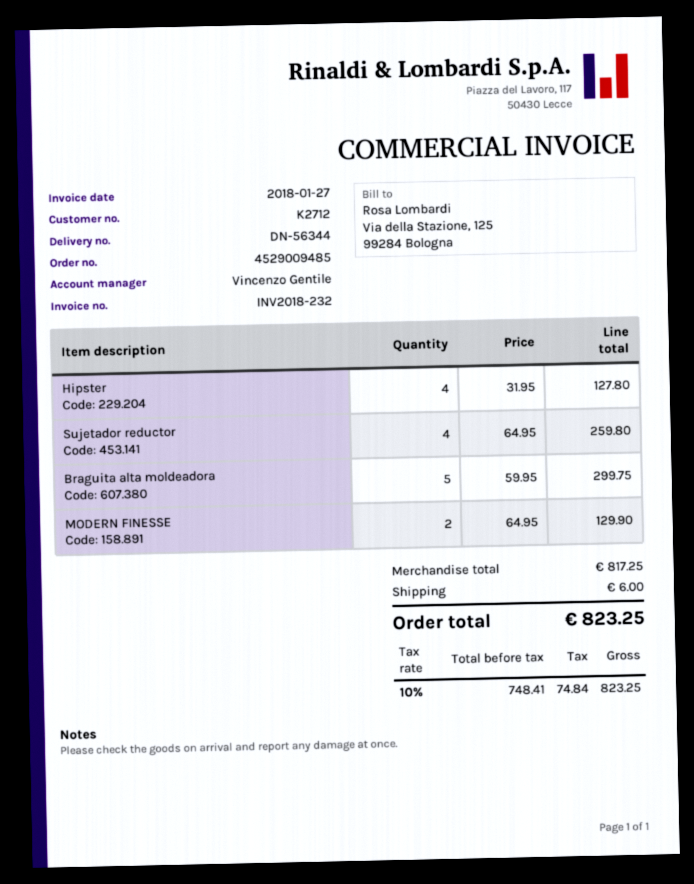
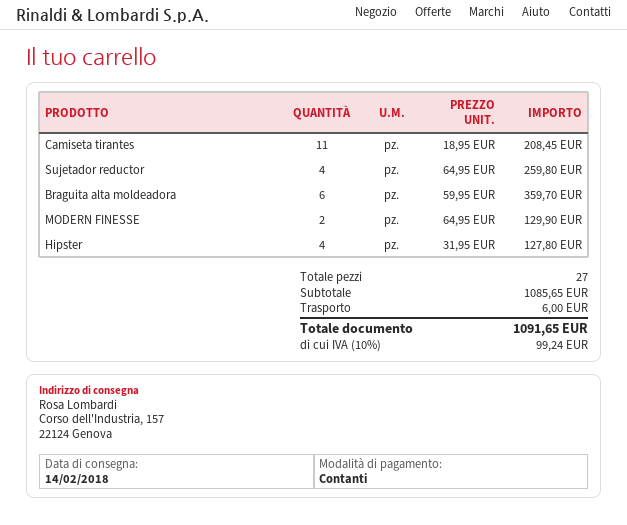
Braguita alta moldeadora: 5 x 59.95 = 299.75 -> 6 x 59.95 = 359.70
Camiseta tirantes: none -> 11 x 18.95 = 208.45
subtotal: 817.25 -> 1085.65
tax: 10% = 74.84 -> 10% = 99.24
total: 823.25 -> 1091.65

